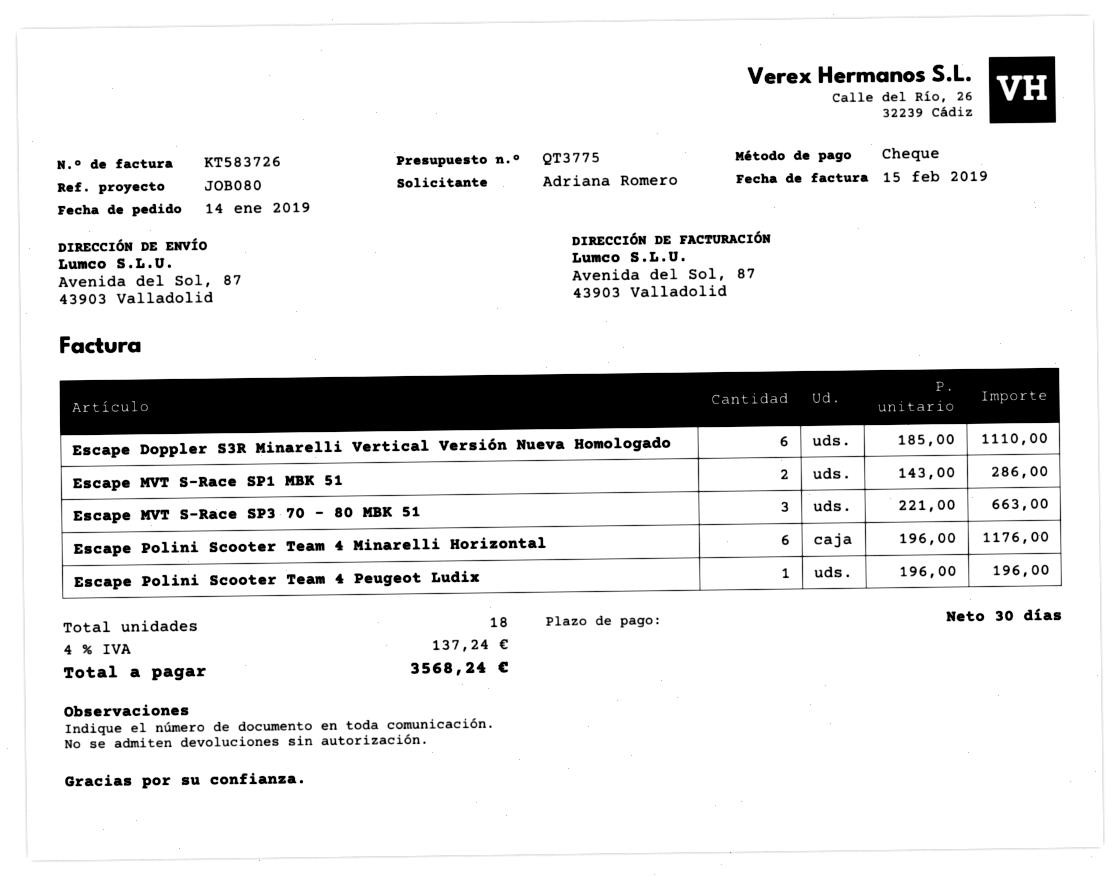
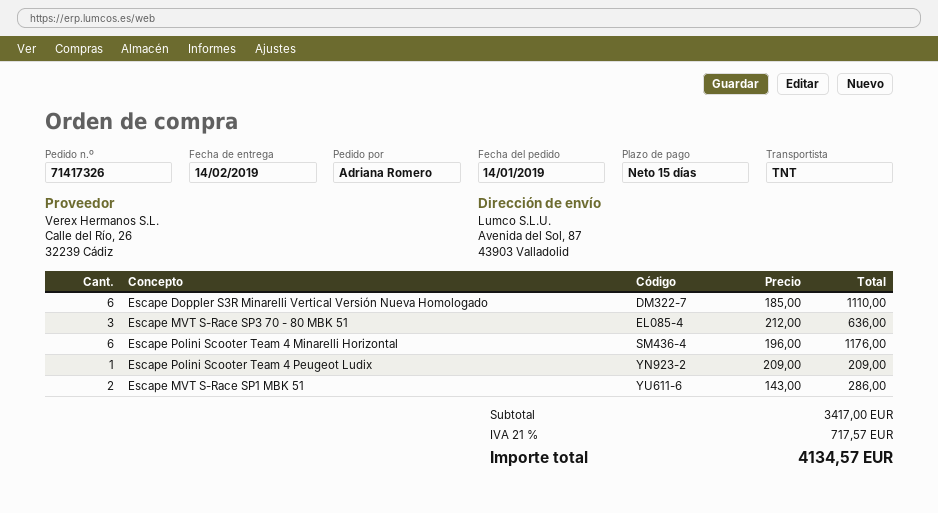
payment terms: 30 days -> 15 days
Escape MVT S-Race SP3 70 - 80 MBK 51: 3 x 221.00 = 663.00 -> 3 x 212.00 = 636.00
Escape Polini Scooter Team 4 Peugeot Ludix: 1 x 196.00 = 196.00 -> 1 x 209.00 = 209.00
tax: 4% = 137.24 -> 21% = 717.57
total: 3568.24 -> 4134.57

